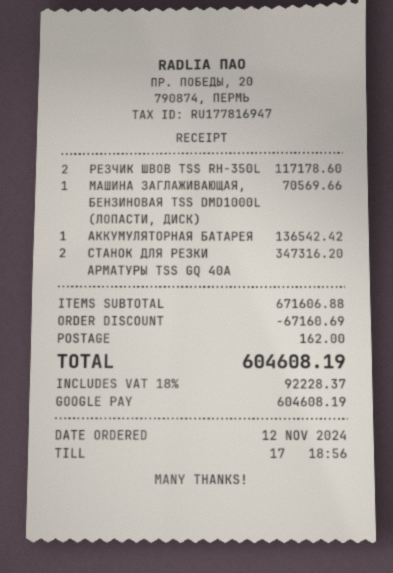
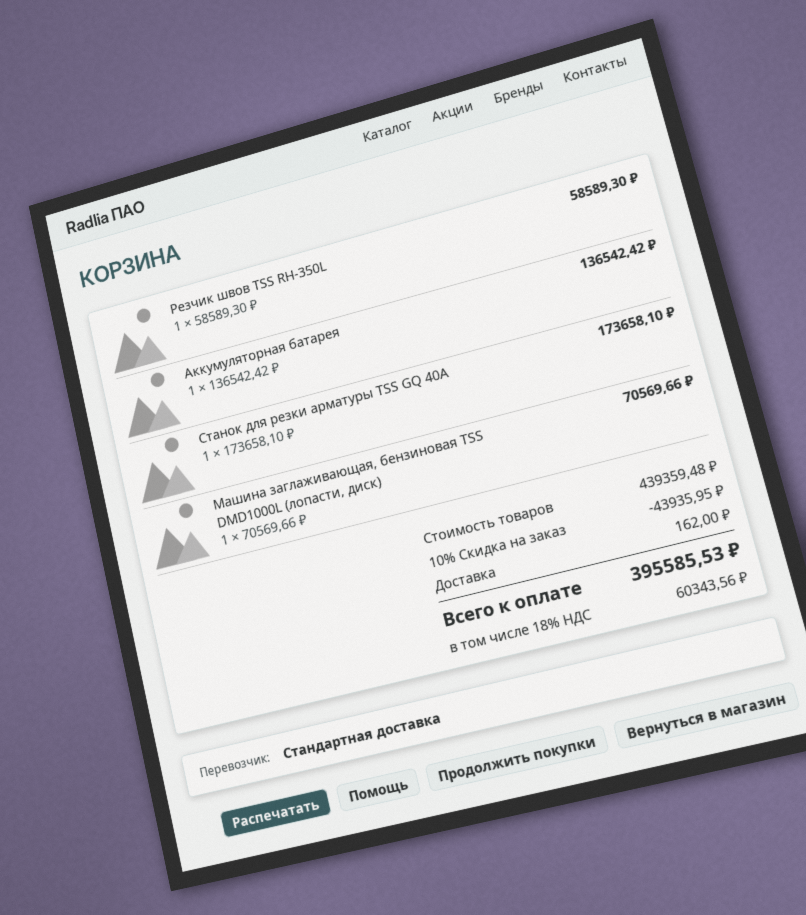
РЕЗЧИК ШВОВ TSS RH-350L: 2 for 117178.60 -> 1 for 58589.30
СТАНОК ДЛЯ РЕЗКИ АРМАТУРЫ TSS GQ 40A: 2 for 347316.20 -> 1 for 173658.10
subtotal: 671606.88 -> 439359.48
discount: 67160.69 -> 43935.95
tax: 18% = 92228.37 -> 18% = 60343.56
total: 604608.19 -> 395585.53

